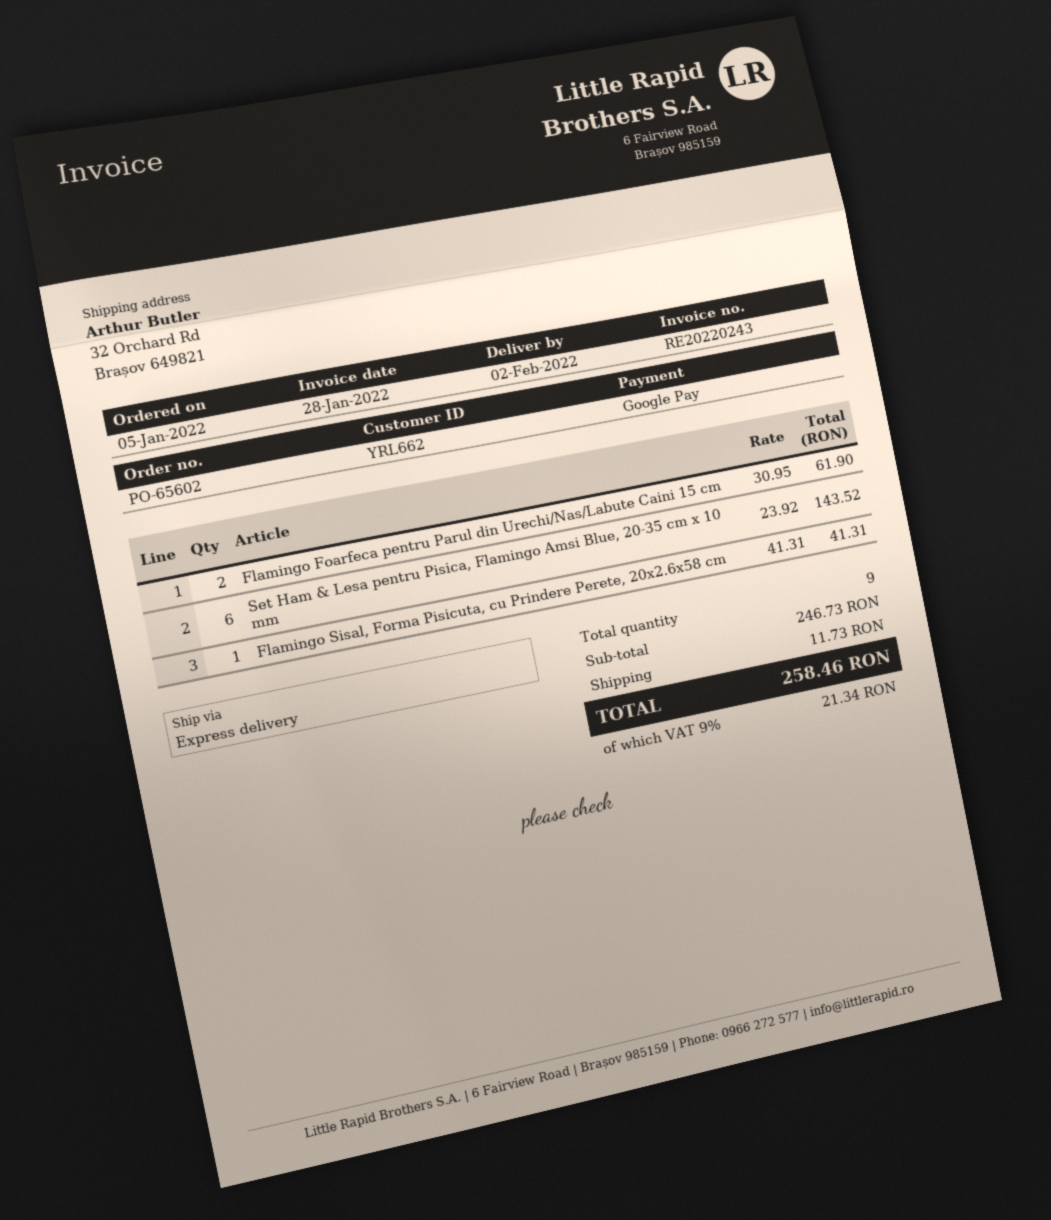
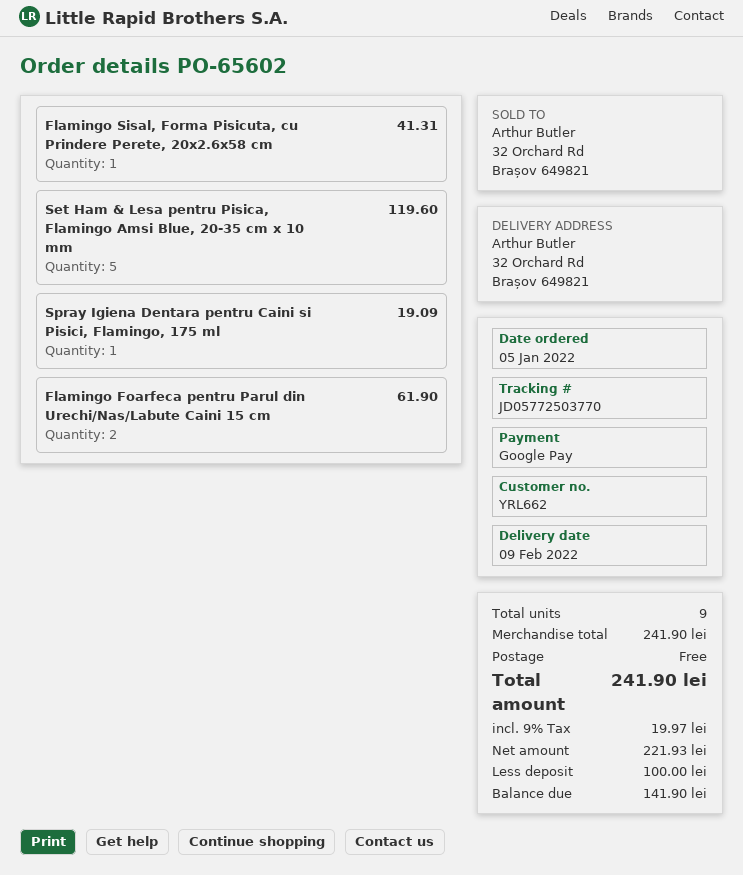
delivery date: 2022-02-02 -> 2022-02-09
Set Ham & Lesa pentru Pisica, Flamingo Amsi Blue, 20-35 cm x 10 mm: 6 for 143.52 -> 5 for 119.60
Spray Igiena Dentara pentru Caini si Pisici, Flamingo, 175 ml: none -> 1 for 19.09
subtotal: 246.73 -> 241.90
shipping: 11.73 -> 0.00
tax: 9% = 21.34 -> 9% = 19.97
total: 258.46 -> 241.90

